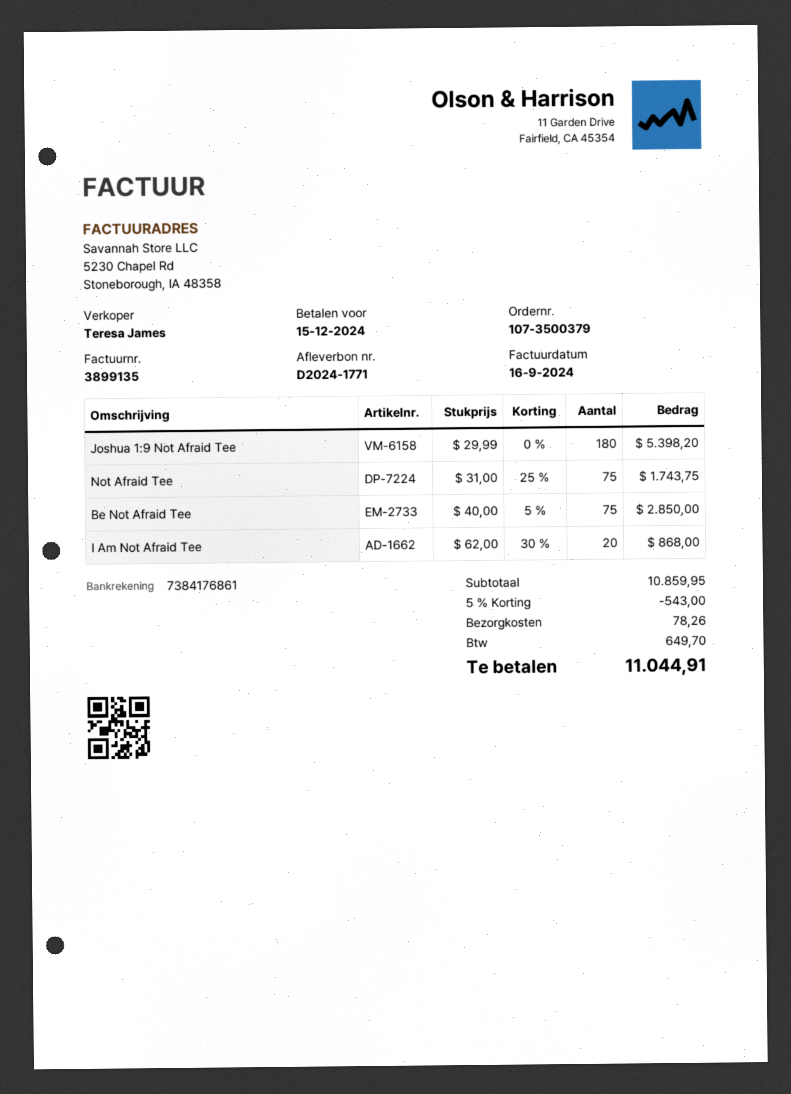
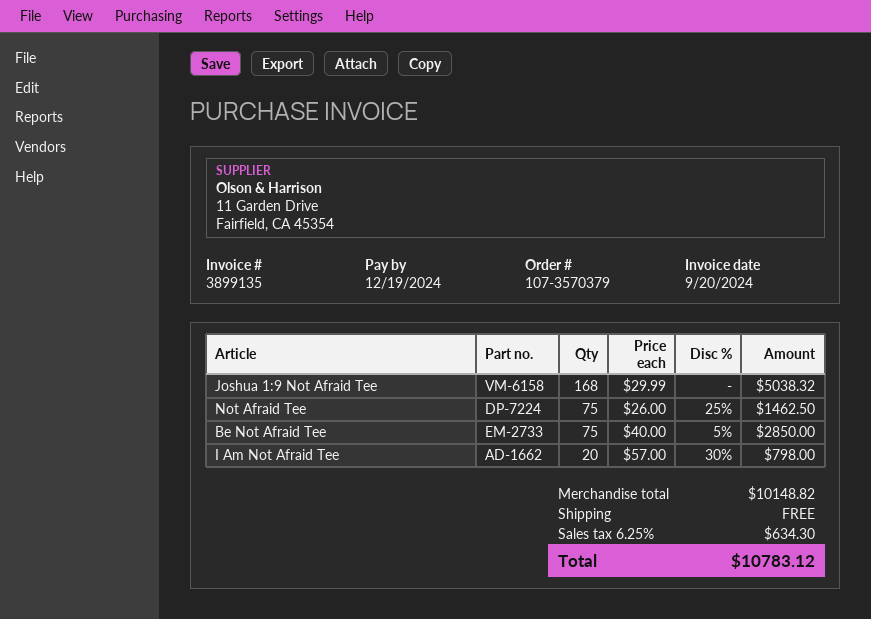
order number: 107-3500379 -> 107-3570379
invoice date: 2024-09-16 -> 2024-09-20
due date: 2024-12-15 -> 2024-12-19
Joshua 1:9 Not Afraid Tee: 180 x 29.99 = 5398.20 -> 168 x 29.99 = 5038.32
Not Afraid Tee: 75 x 31.00 - 25% = 1743.75 -> 75 x 26.00 - 25% = 1462.50
I Am Not Afraid Tee: 20 x 62.00 - 30% = 868.00 -> 20 x 57.00 - 30% = 798.00
subtotal: 10859.95 -> 10148.82
discount: 5% = 543.00 -> none
shipping: 78.26 -> 0.00
tax: 649.70 -> 634.30
total: 11044.91 -> 10783.12

